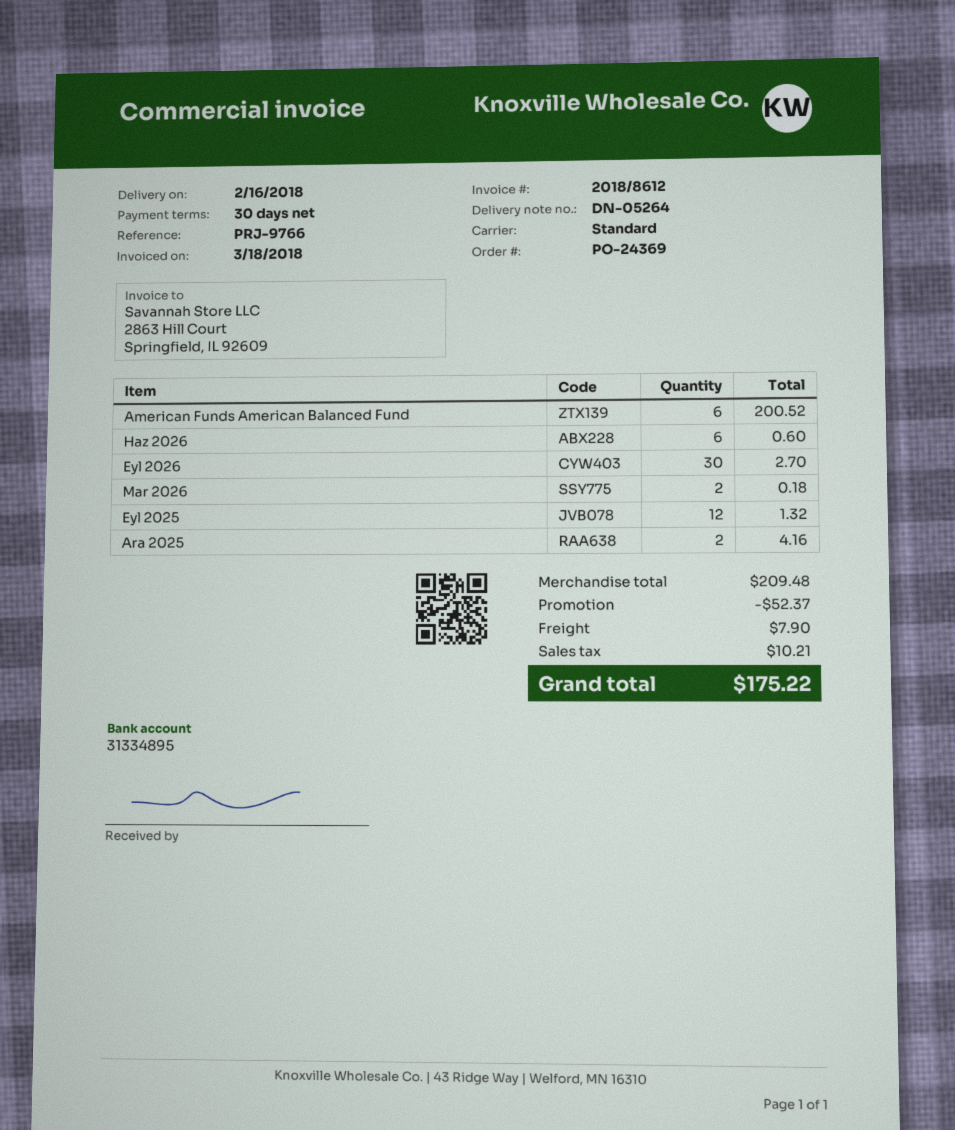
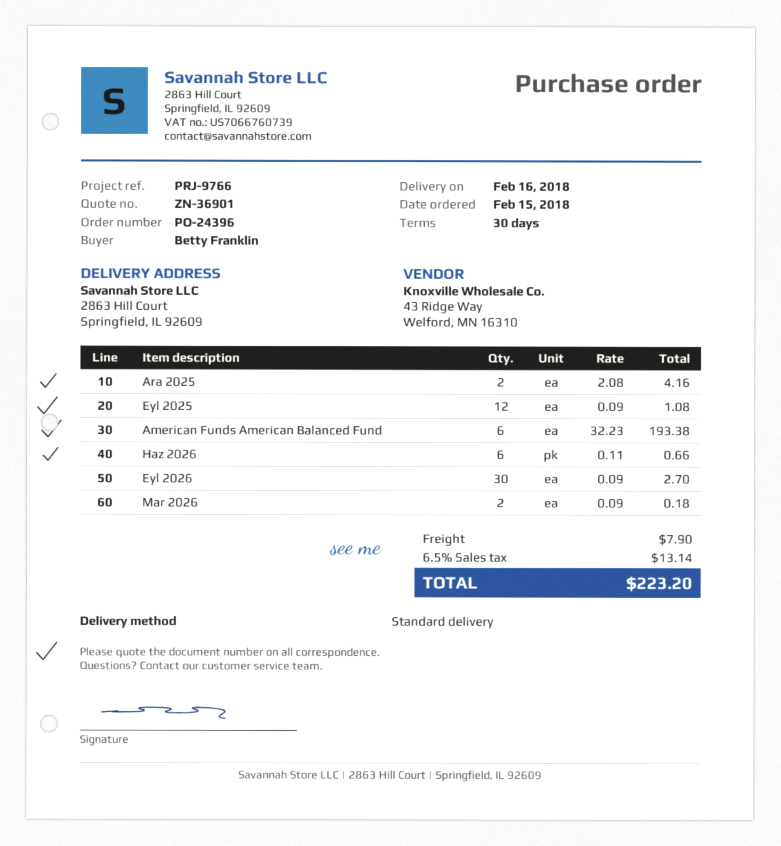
order number: PO-24369 -> PO-24396
American Funds American Balanced Fund: 6 for 200.52 -> 6 for 193.38
Haz 2026: 6 for 0.60 -> 6 for 0.66
Eyl 2025: 12 for 1.32 -> 12 for 1.08
discount: 52.37 -> none
tax: 10.21 -> 13.14
total: 175.22 -> 223.20

